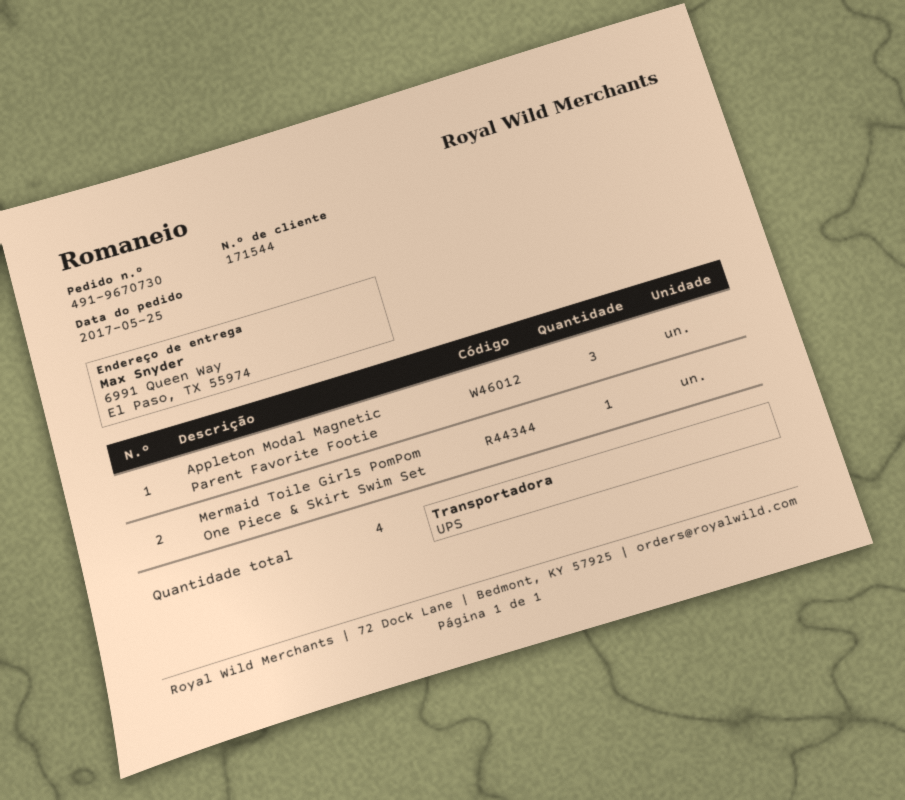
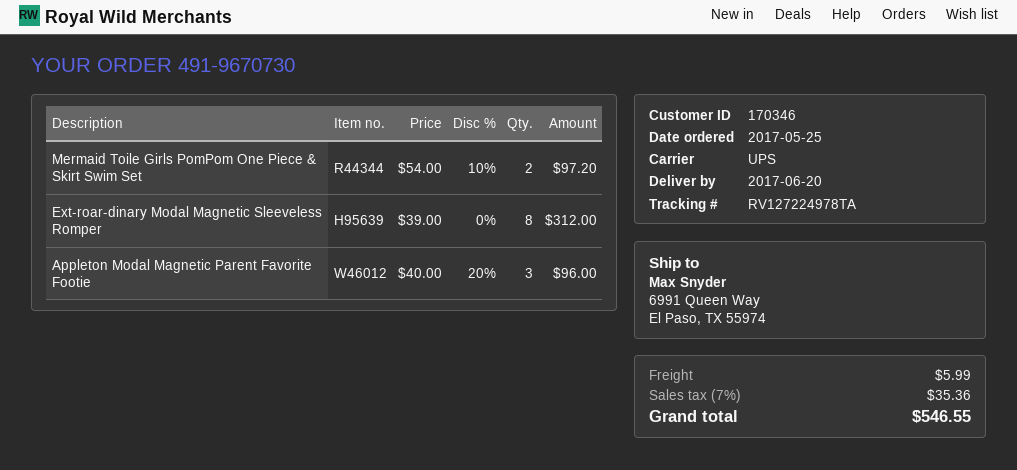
customer number: 171544 -> 170346
Mermaid Toile Girls PomPom One Piece & Skirt Swim Set: 1 -> 2
Ext-roar-dinary Modal Magnetic Sleeveless Romper: none -> 8

